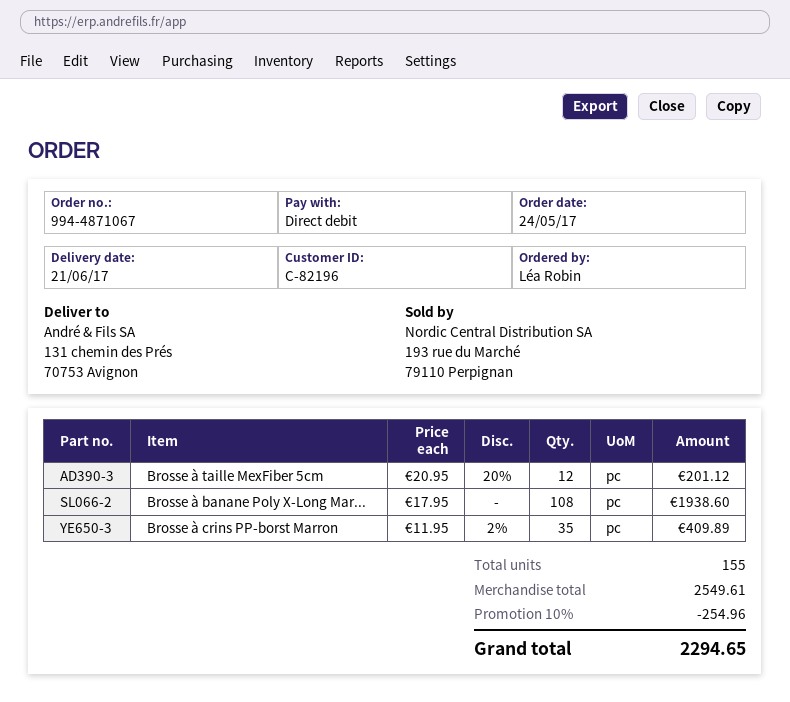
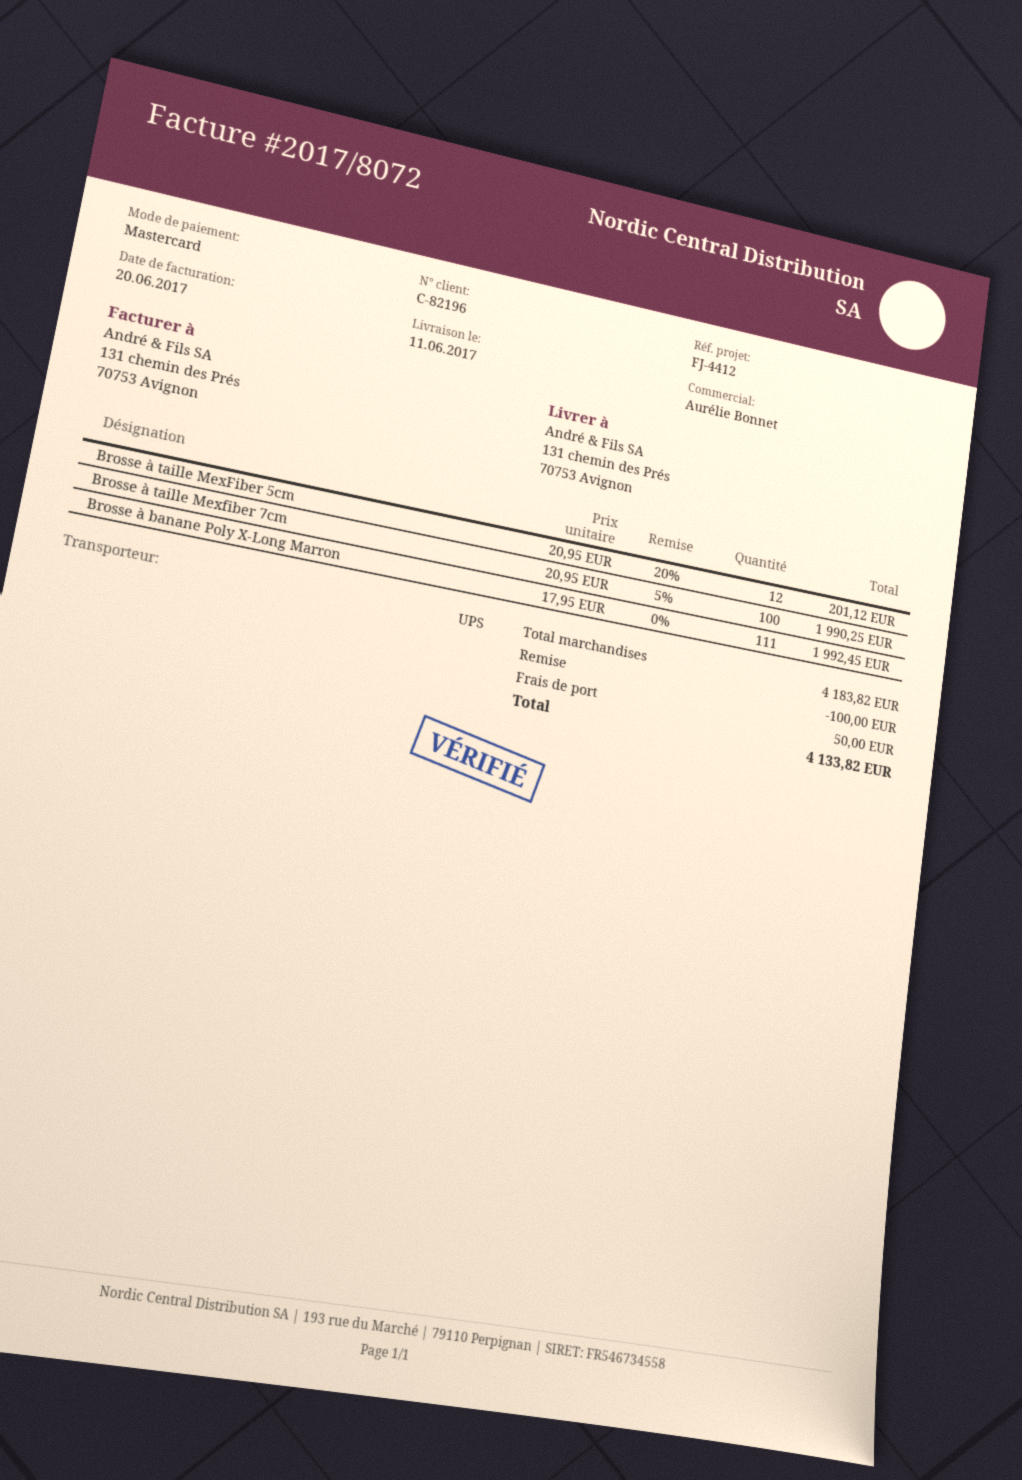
delivery date: 2017-06-21 -> 2017-06-11
payment method: direct debit -> Mastercard
Brosse à banane Poly X-Long Mar...: 108 x 17.95 = 1938.60 -> 111 x 17.95 = 1992.45
Brosse à crins PP-borst Marron: 35 x 11.95 - 2% = 409.89 -> none
Brosse à taille Mexfiber 7cm: none -> 100 x 20.95 - 5% = 1990.25
subtotal: 2549.61 -> 4183.82
discount: 254.96 -> 100.00
shipping: none -> 50.00
total: 2294.65 -> 4133.82

